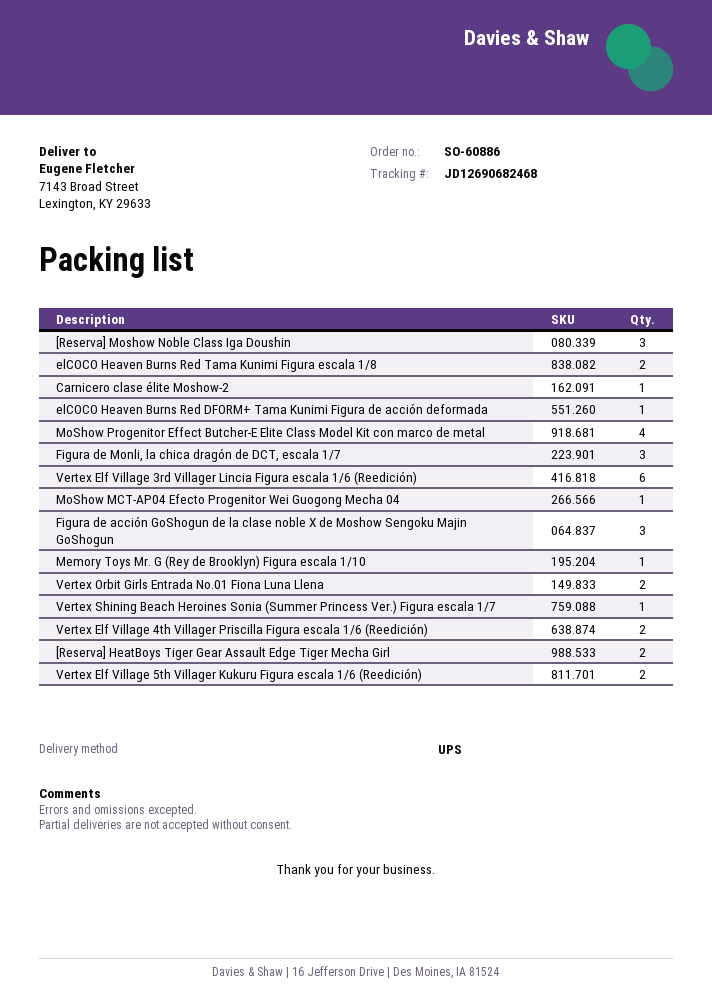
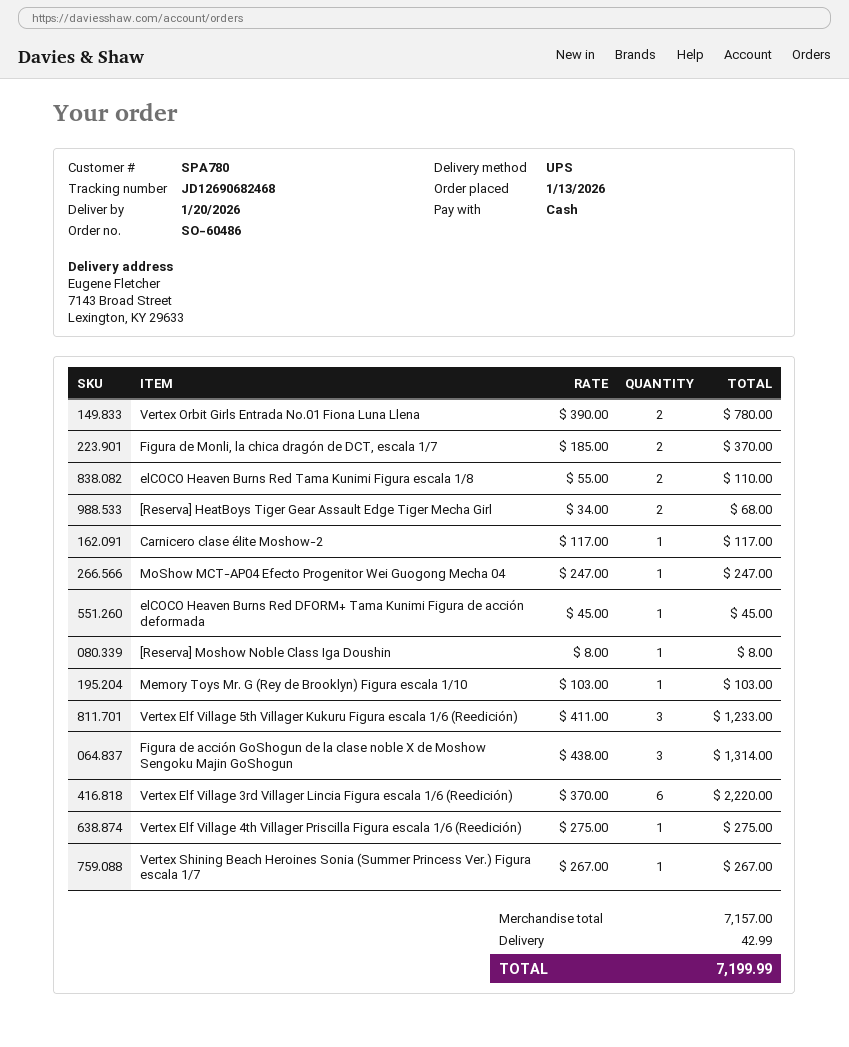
order number: SO-60886 -> SO-60486
[Reserva] Moshow Noble Class Iga Doushin: 3 -> 1
MoShow Progenitor Effect Butcher-E Elite Class Model Kit con marco de metal: 4 -> none
Figura de Monli, la chica dragón de DCT, escala 1/7: 3 -> 2
Vertex Elf Village 4th Villager Priscilla Figura escala 1/6 (Reedición): 2 -> 1
Vertex Elf Village 5th Villager Kukuru Figura escala 1/6 (Reedición): 2 -> 3

